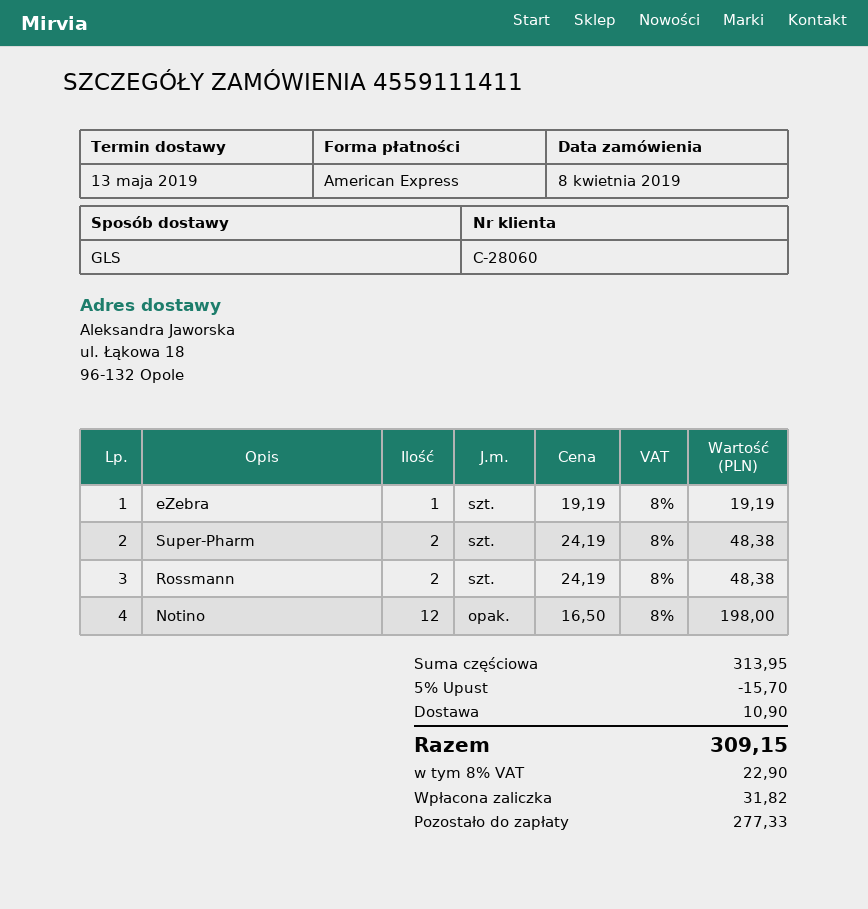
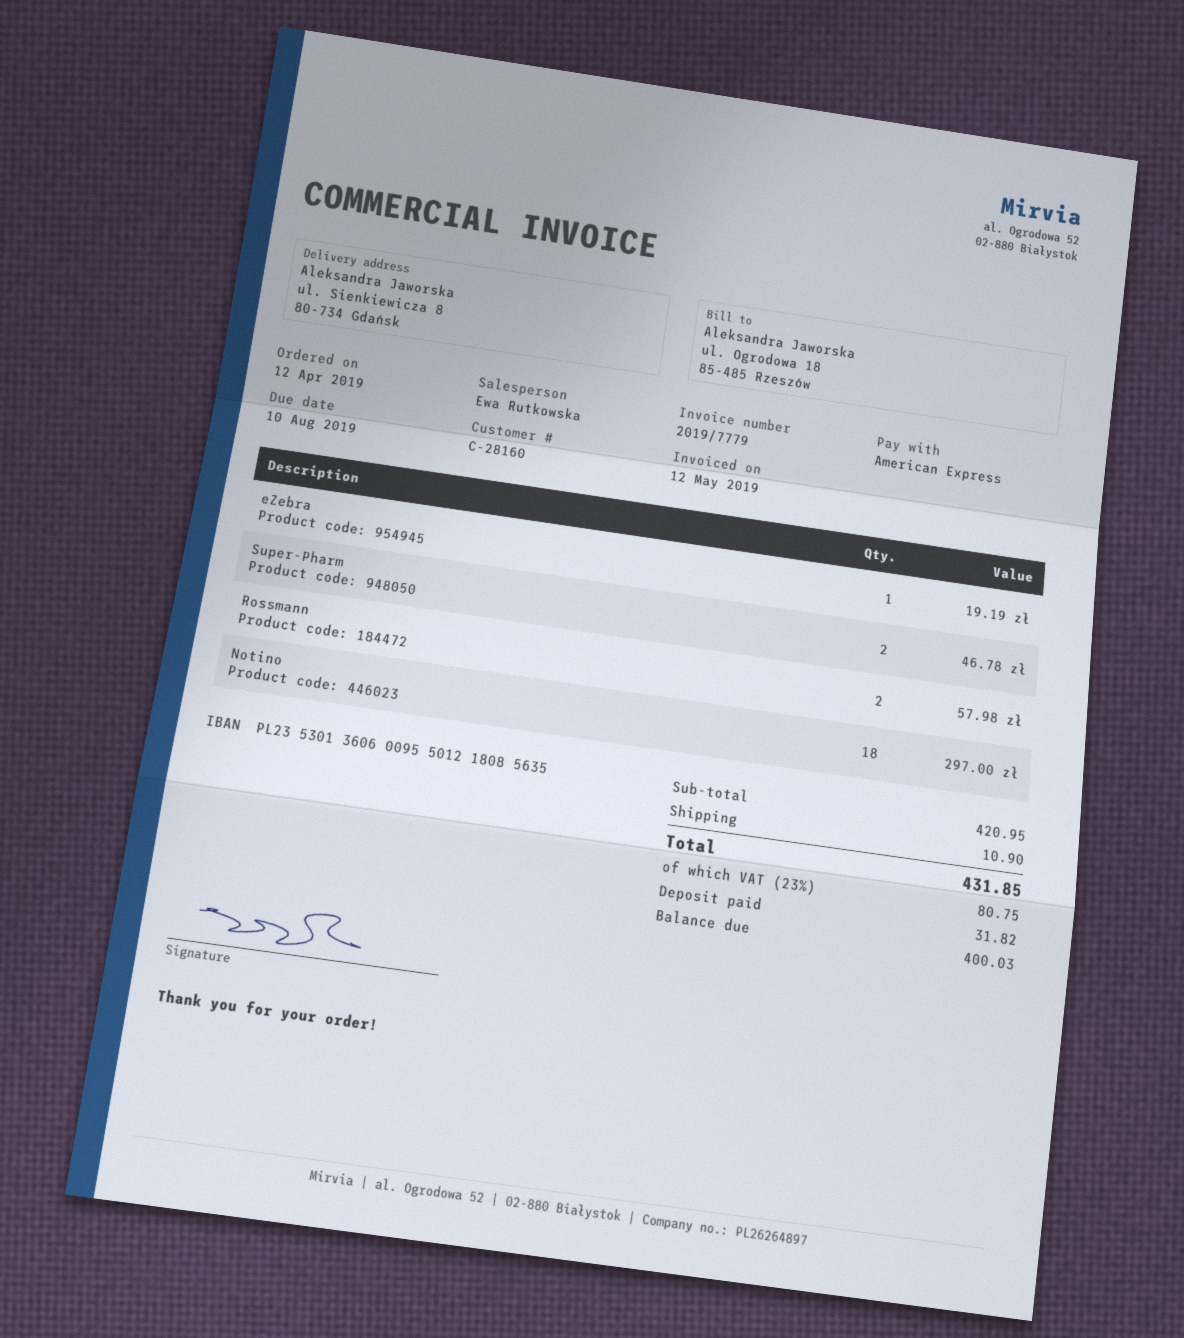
order date: 2019-04-08 -> 2019-04-12
customer number: C-28060 -> C-28160
ship to: ul. Łąkowa 18, 96-132 Opole -> ul. Sienkiewicza 8, 80-734 Gdańsk
Super-Pharm: 2 for 48.38 -> 2 for 46.78
Rossmann: 2 for 48.38 -> 2 for 57.98
Notino: 12 for 198.00 -> 18 for 297.00
subtotal: 313.95 -> 420.95
discount: 5% = 15.70 -> none
tax: 8% = 22.90 -> 23% = 80.75
total: 309.15 -> 431.85
balance: 277.33 -> 400.03

